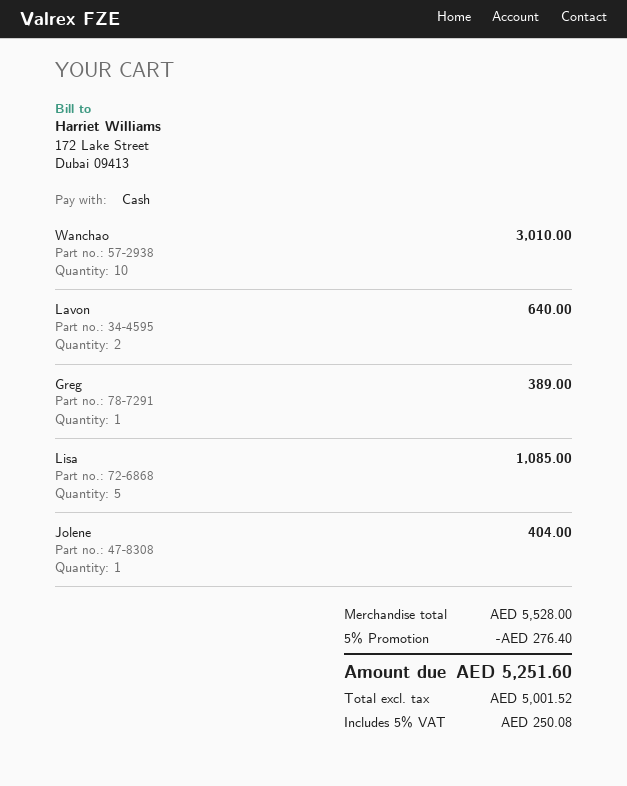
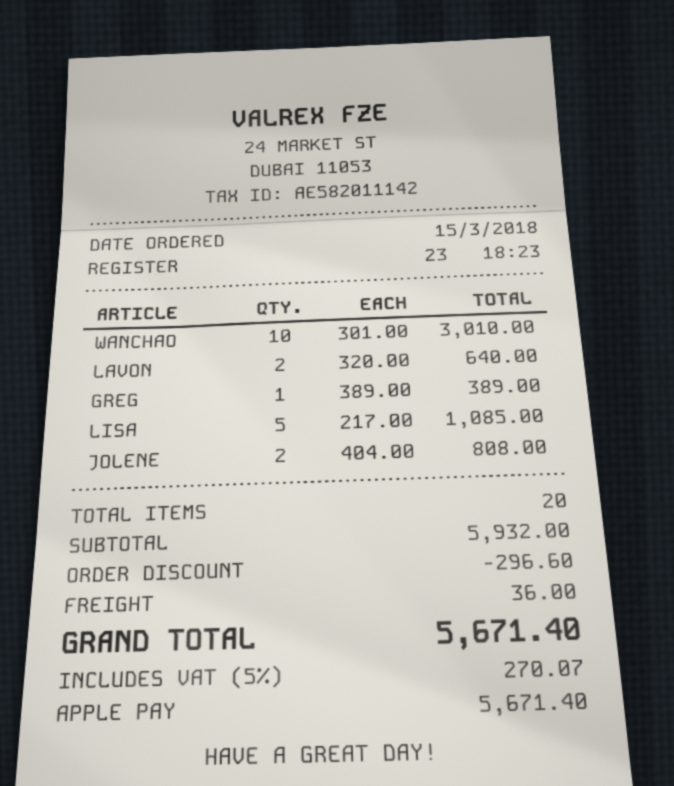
payment method: cash -> Apple Pay
Jolene: 1 for 404.00 -> 2 for 808.00
subtotal: 5528.00 -> 5932.00
discount: 276.40 -> 296.60
shipping: none -> 36.00
tax: 5% = 250.08 -> 5% = 270.07
total: 5251.60 -> 5671.40

